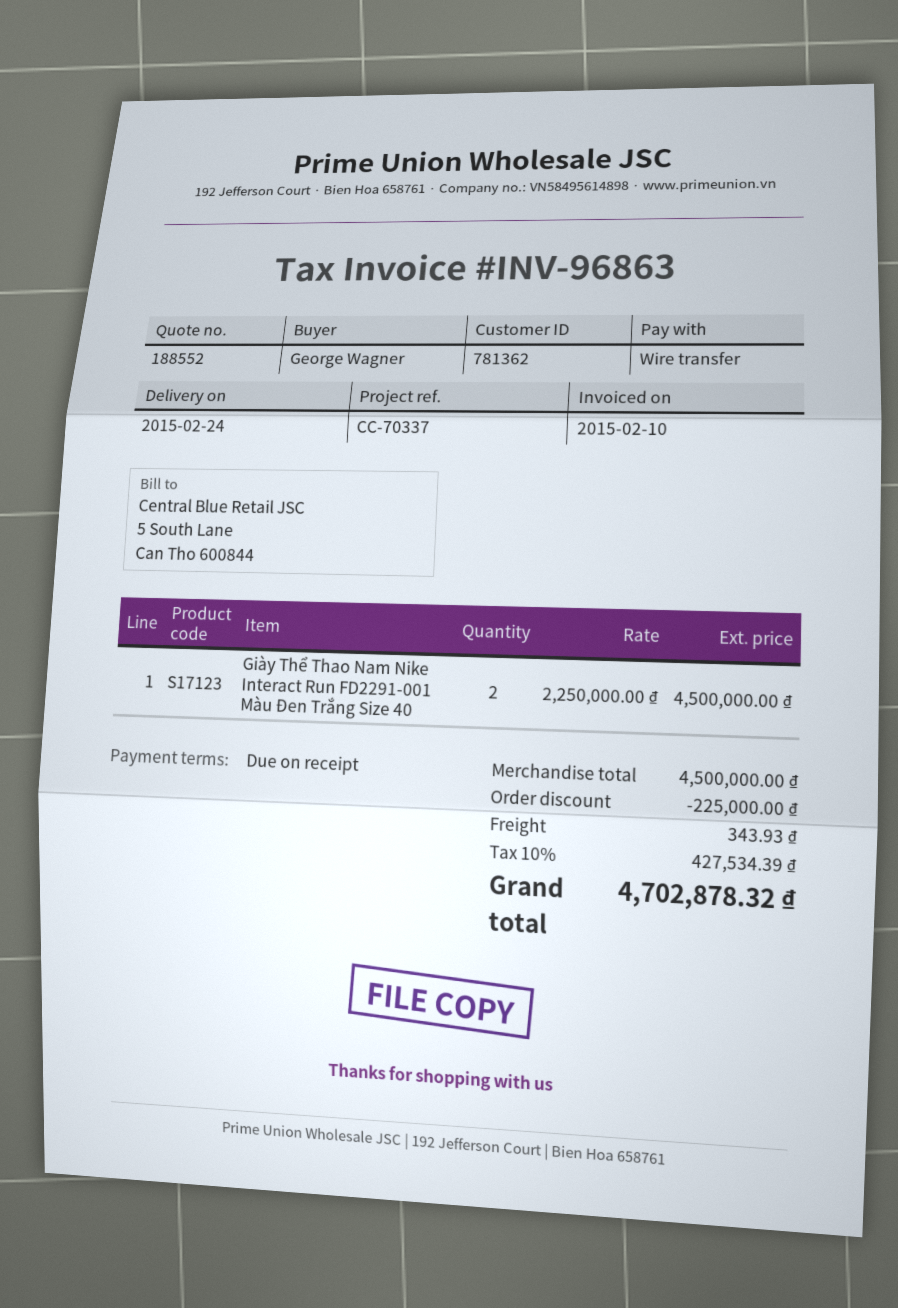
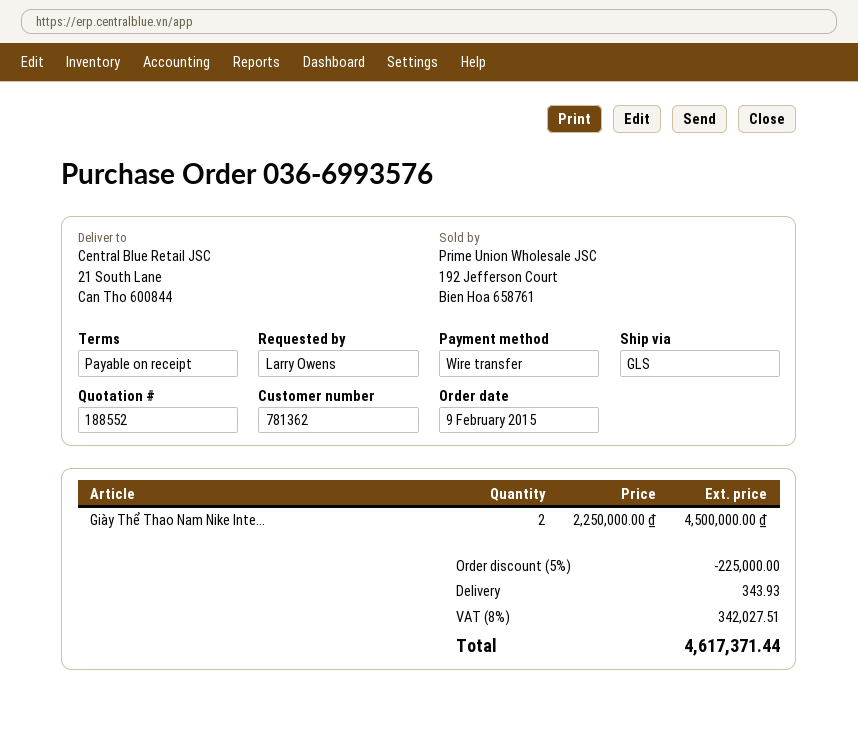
ordered by: George Wagner -> Larry Owens
tax: 10% = 427534.39 -> 8% = 342027.51
total: 4702878.32 -> 4617371.44

